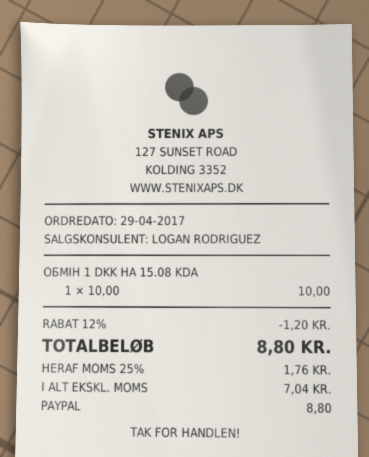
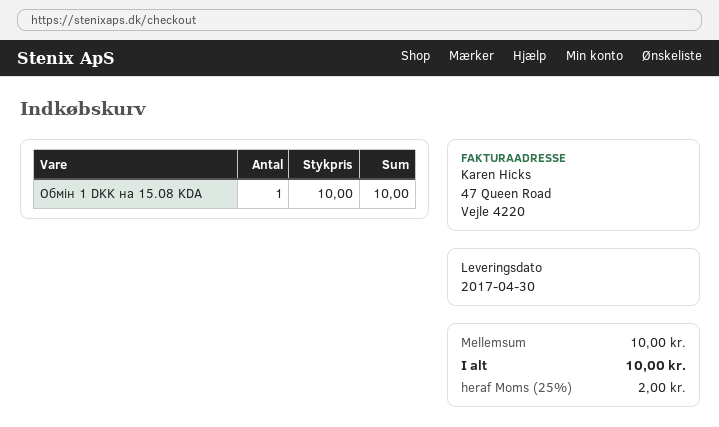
discount: 12% = 1.20 -> none
tax: 25% = 1.76 -> 25% = 2.00
total: 8.80 -> 10.00

